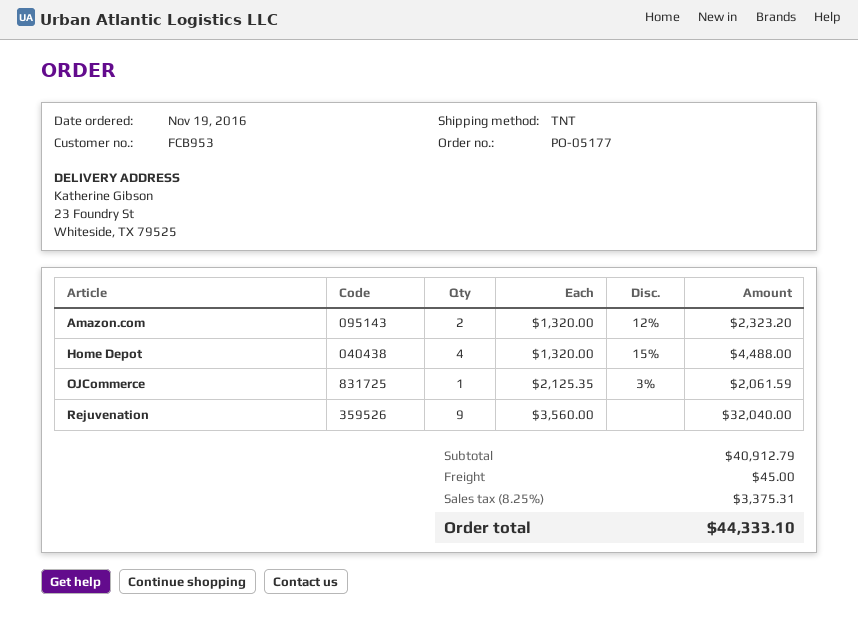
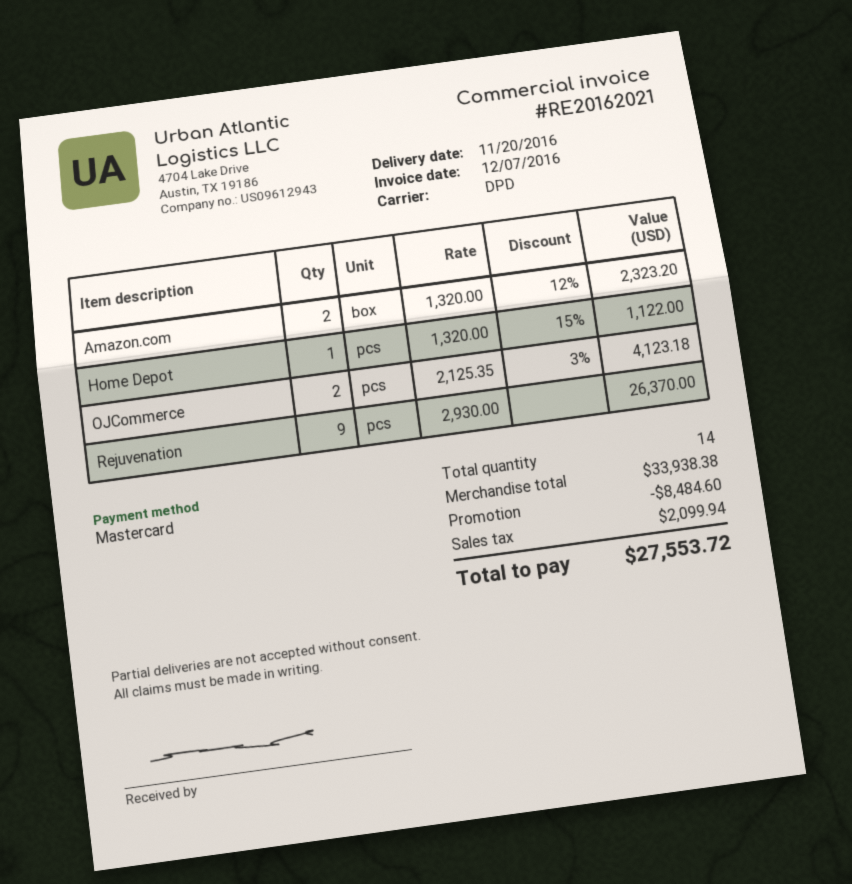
shipping method: TNT -> DPD
Home Depot: 4 x 1320.00 - 15% = 4488.00 -> 1 x 1320.00 - 15% = 1122.00
OJCommerce: 1 x 2125.35 - 3% = 2061.59 -> 2 x 2125.35 - 3% = 4123.18
Rejuvenation: 9 x 3560.00 = 32040.00 -> 9 x 2930.00 = 26370.00
subtotal: 40912.79 -> 33938.38
discount: none -> 8484.60
shipping: 45.00 -> none
tax: 3375.31 -> 2099.94
total: 44333.10 -> 27553.72

